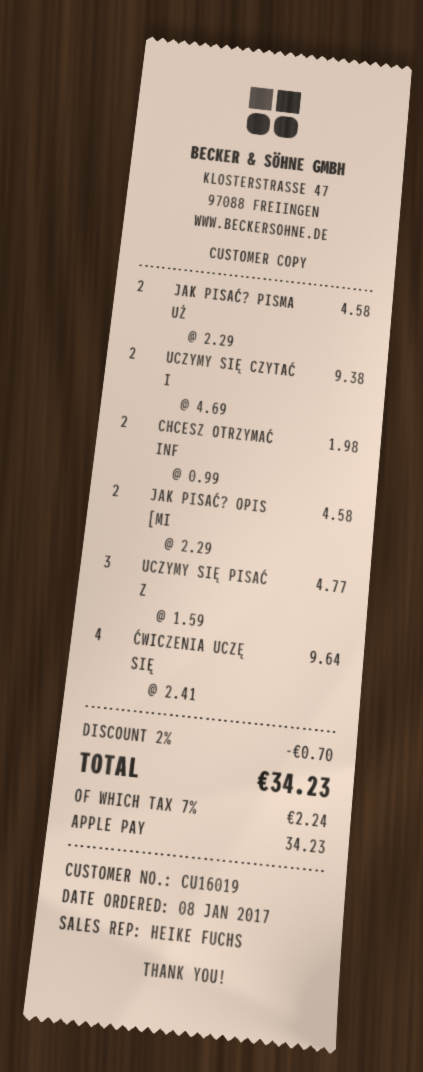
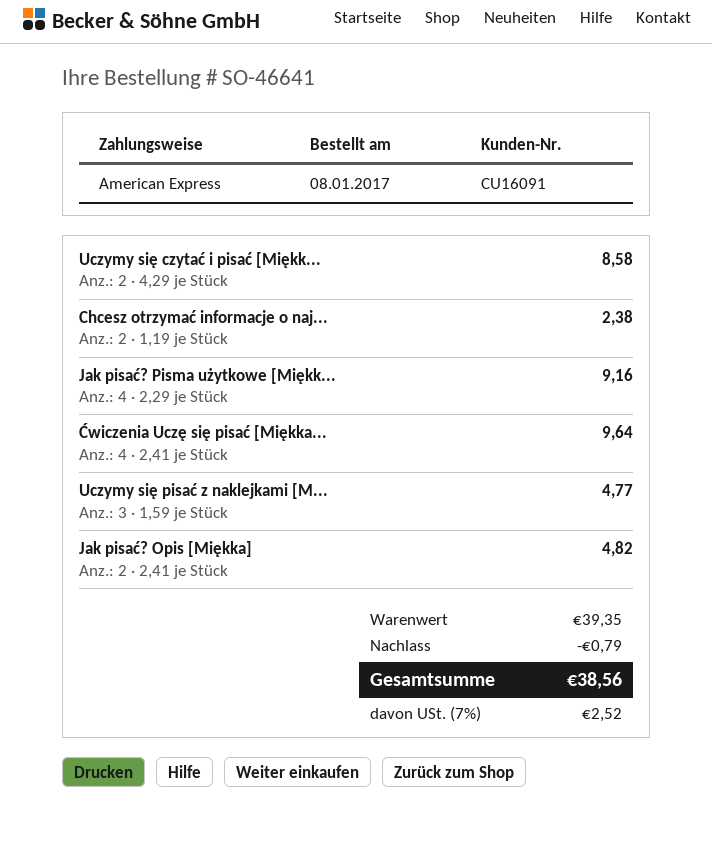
customer number: CU16019 -> CU16091
payment method: Apple Pay -> American Express
JAK PISAĆ? PISMA UŻ: 2 x 2.29 = 4.58 -> 4 x 2.29 = 9.16
UCZYMY SIĘ CZYTAĆ I: 2 x 4.69 = 9.38 -> 2 x 4.29 = 8.58
CHCESZ OTRZYMAĆ INF: 2 x 0.99 = 1.98 -> 2 x 1.19 = 2.38
JAK PISAĆ? OPIS [MI: 2 x 2.29 = 4.58 -> 2 x 2.41 = 4.82
discount: 0.70 -> 0.79
tax: 7% = 2.24 -> 7% = 2.52
total: 34.23 -> 38.56

